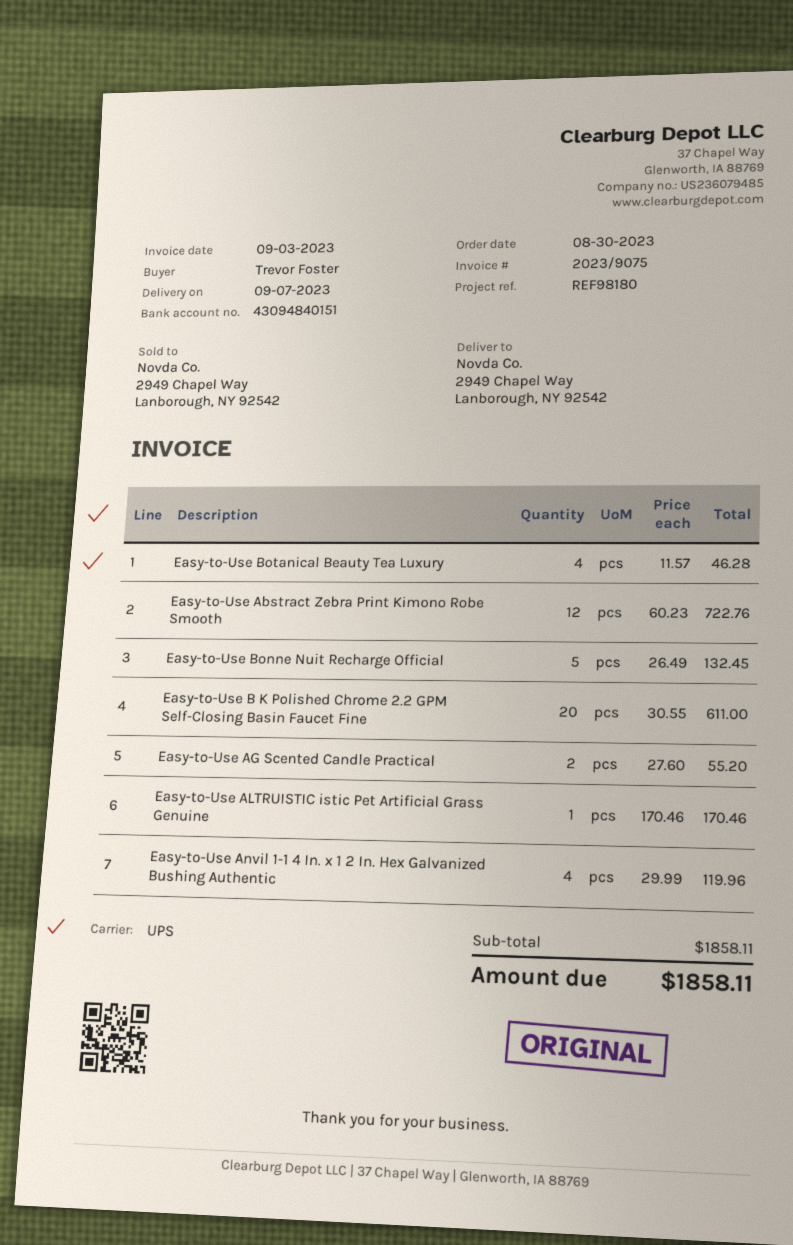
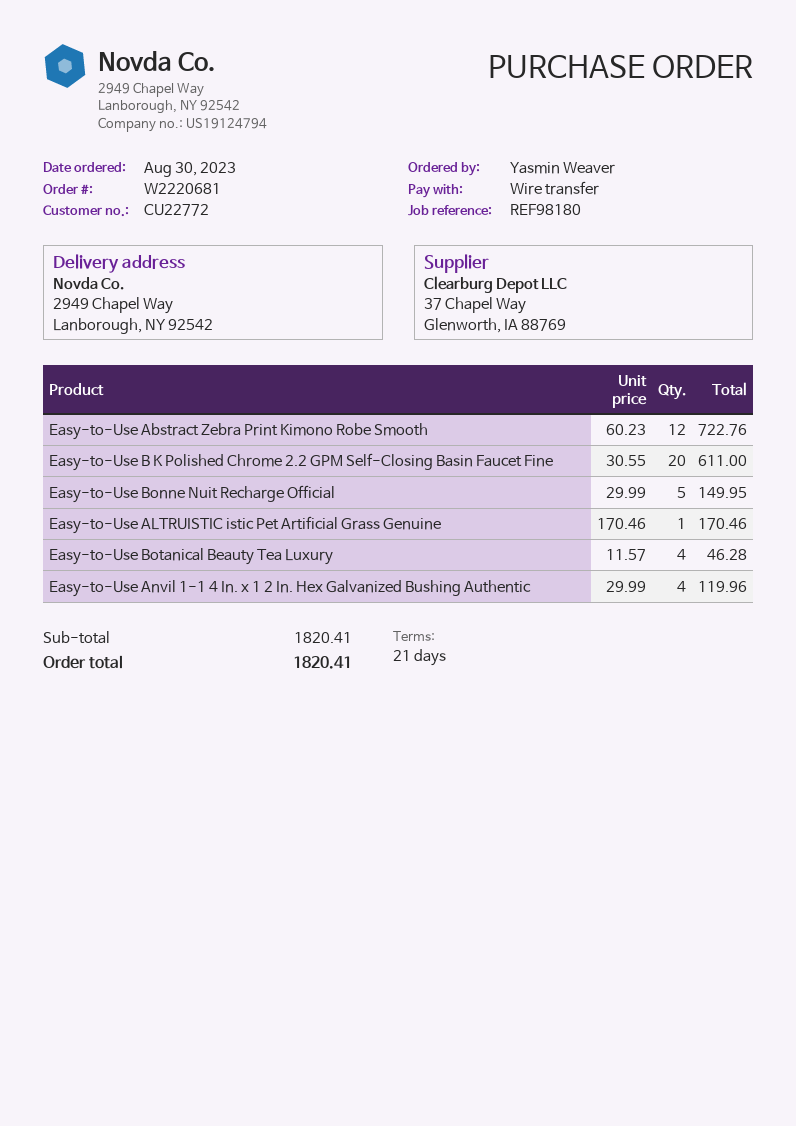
ordered by: Trevor Foster -> Yasmin Weaver
Easy-to-Use Bonne Nuit Recharge Official: 5 x 26.49 = 132.45 -> 5 x 29.99 = 149.95
Easy-to-Use AG Scented Candle Practical: 2 x 27.60 = 55.20 -> none
subtotal: 1858.11 -> 1820.41
total: 1858.11 -> 1820.41

